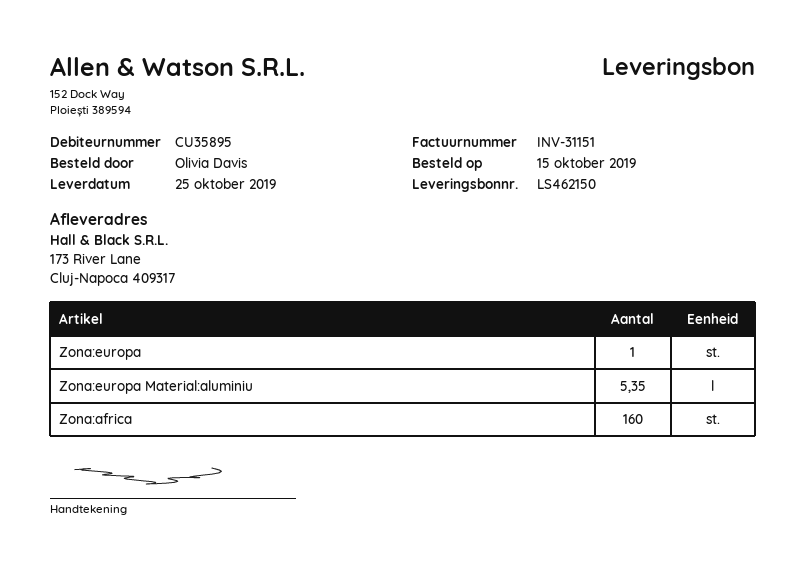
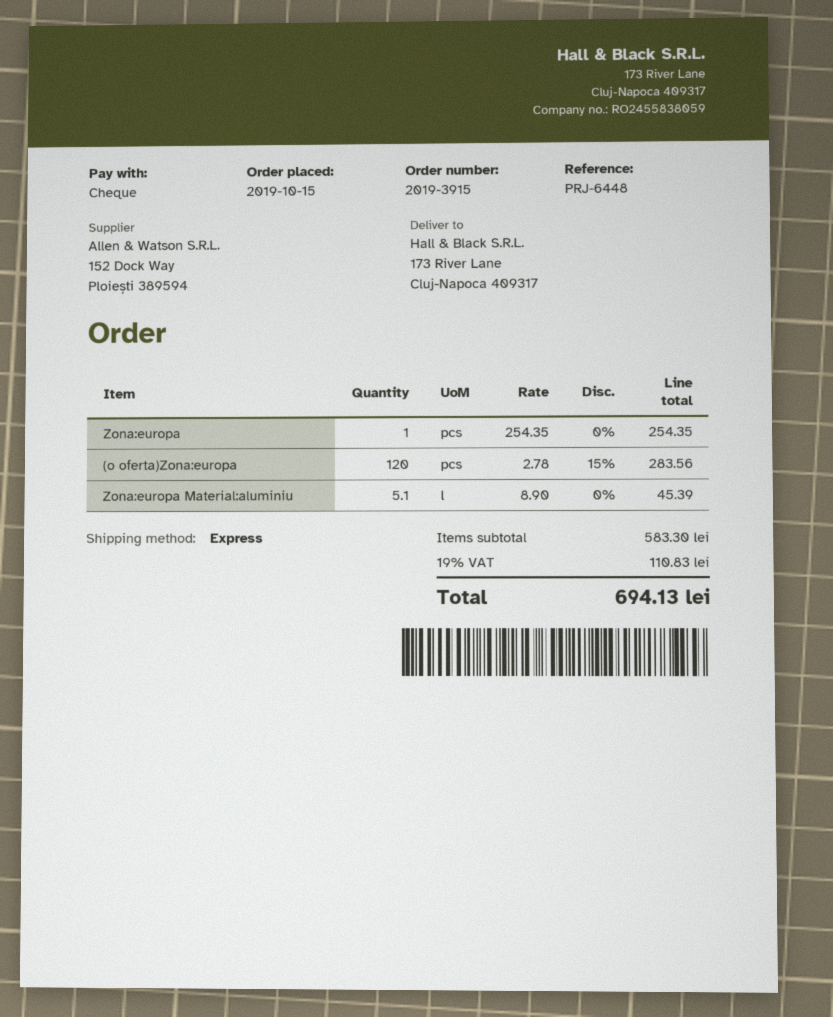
Zona:europa Material:aluminiu: 5.35 -> 5.1
Zona:africa: 160 -> none
(o oferta)Zona:europa: none -> 120

